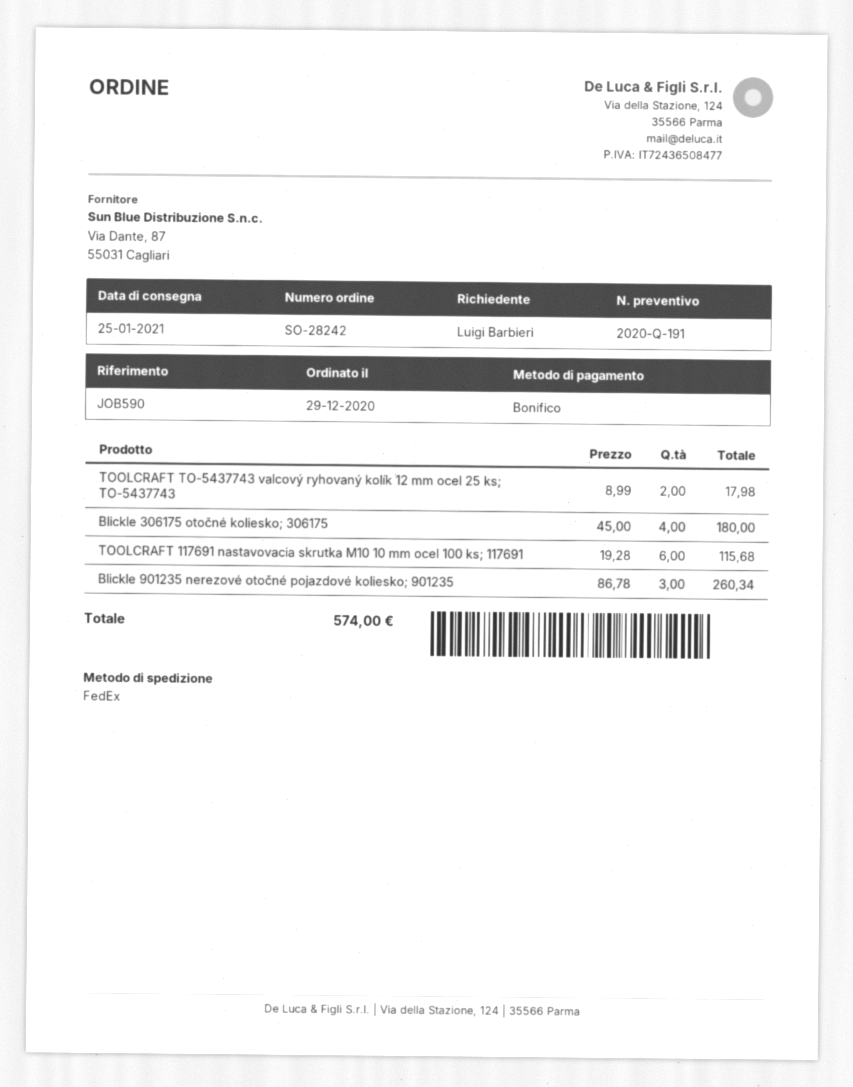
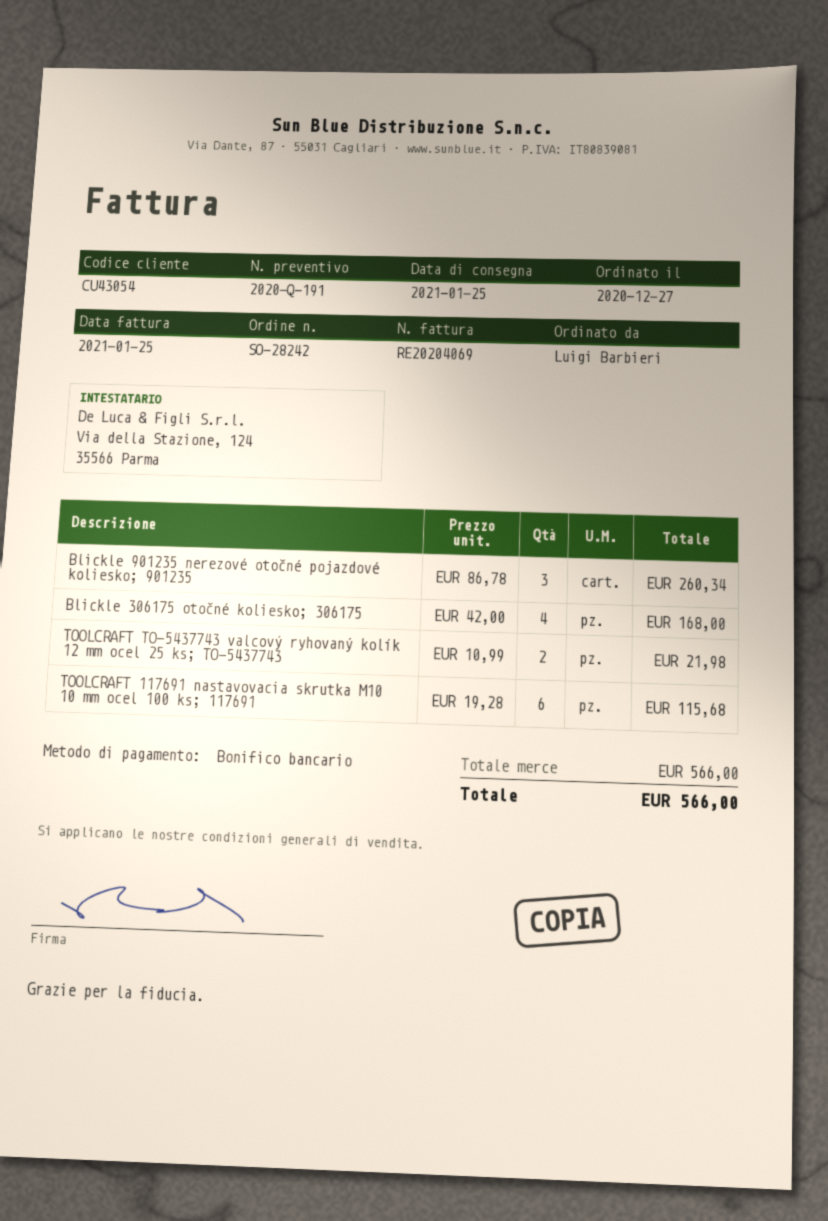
order date: 2020-12-29 -> 2020-12-27
TOOLCRAFT TO-5437743 valcový ryhovaný kolík 12 mm ocel 25 ks; TO-5437743: 2 x 8.99 = 17.98 -> 2 x 10.99 = 21.98
Blickle 306175 otočné koliesko; 306175: 4 x 45.00 = 180.00 -> 4 x 42.00 = 168.00
total: 574.00 -> 566.00

